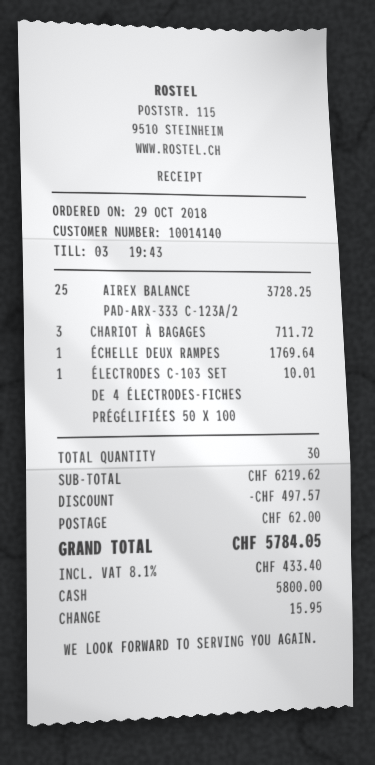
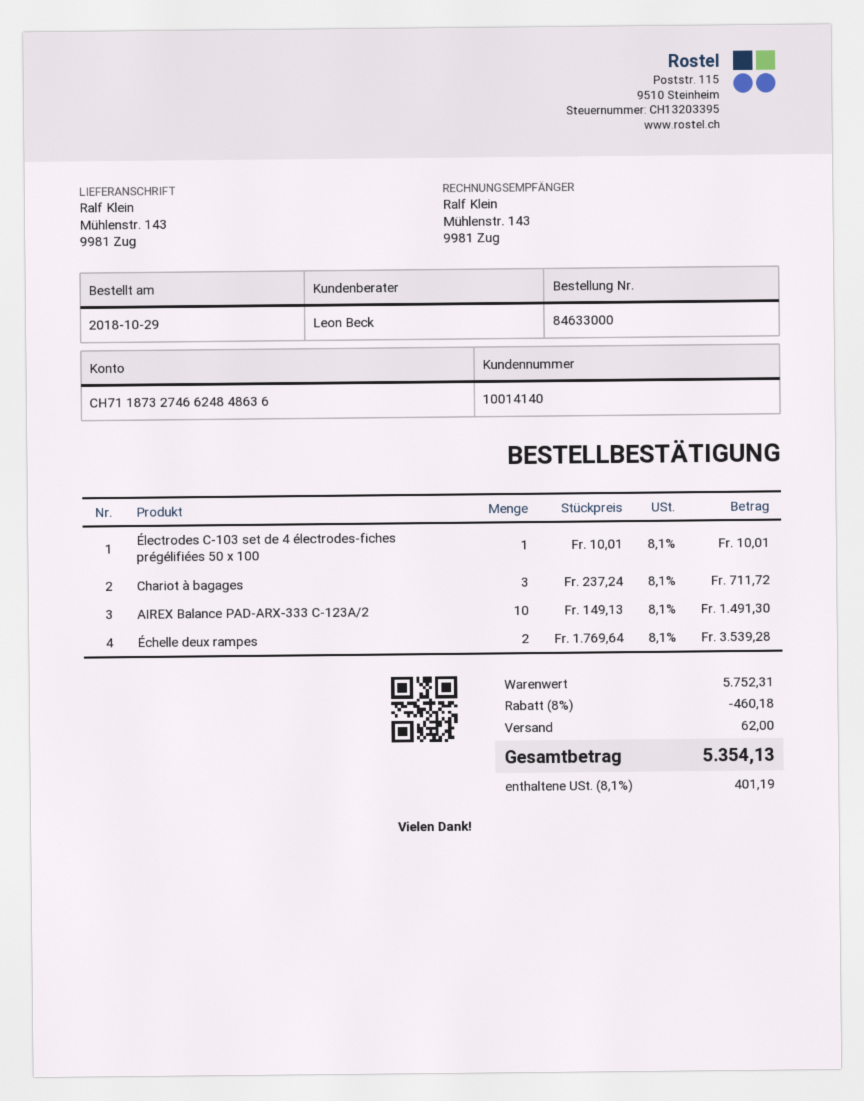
AIREX BALANCE PAD-ARX-333 C-123A/2: 25 for 3728.25 -> 10 for 1491.30
ÉCHELLE DEUX RAMPES: 1 for 1769.64 -> 2 for 3539.28
subtotal: 6219.62 -> 5752.31
discount: 497.57 -> 460.18
tax: 8.1% = 433.40 -> 8.1% = 401.19
total: 5784.05 -> 5354.13

